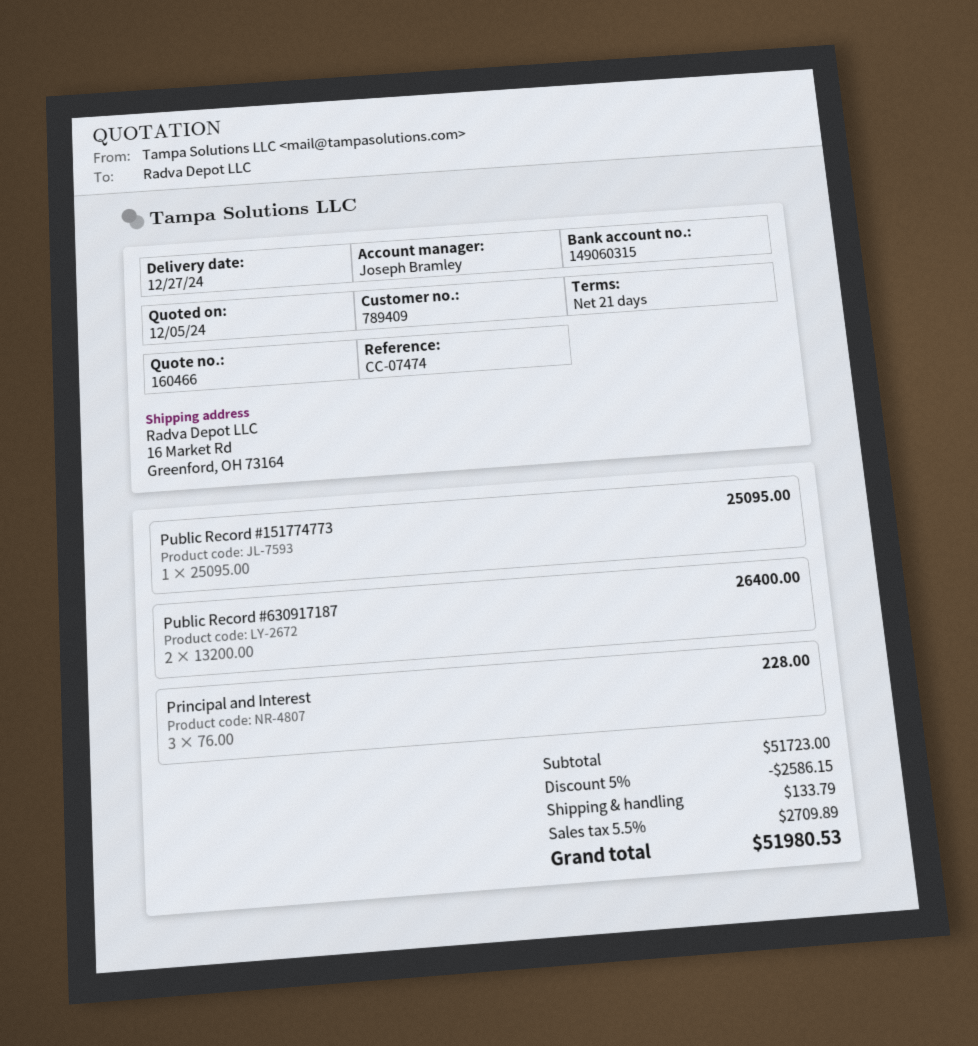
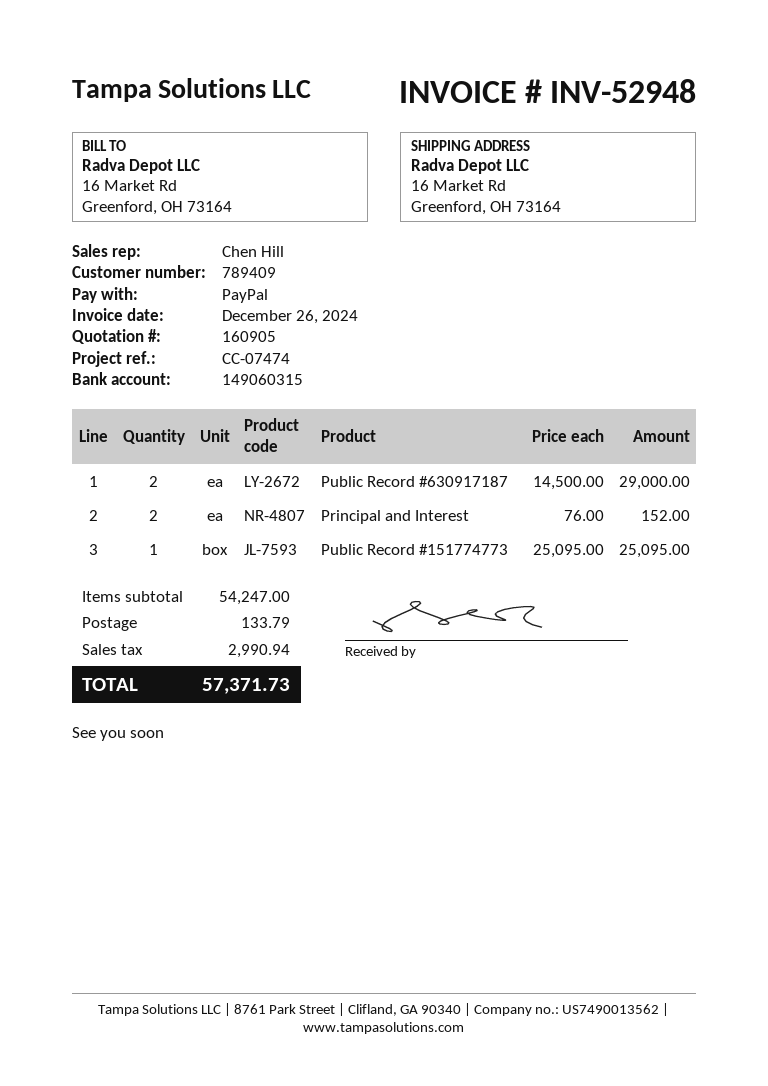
quote number: 160466 -> 160905
sales rep: Joseph Bramley -> Chen Hill
Public Record #630917187: 2 x 13200.00 = 26400.00 -> 2 x 14500.00 = 29000.00
Principal and Interest: 3 x 76.00 = 228.00 -> 2 x 76.00 = 152.00
subtotal: 51723.00 -> 54247.00
discount: 5% = 2586.15 -> none
tax: 2709.89 -> 2990.94
total: 51980.53 -> 57371.73

